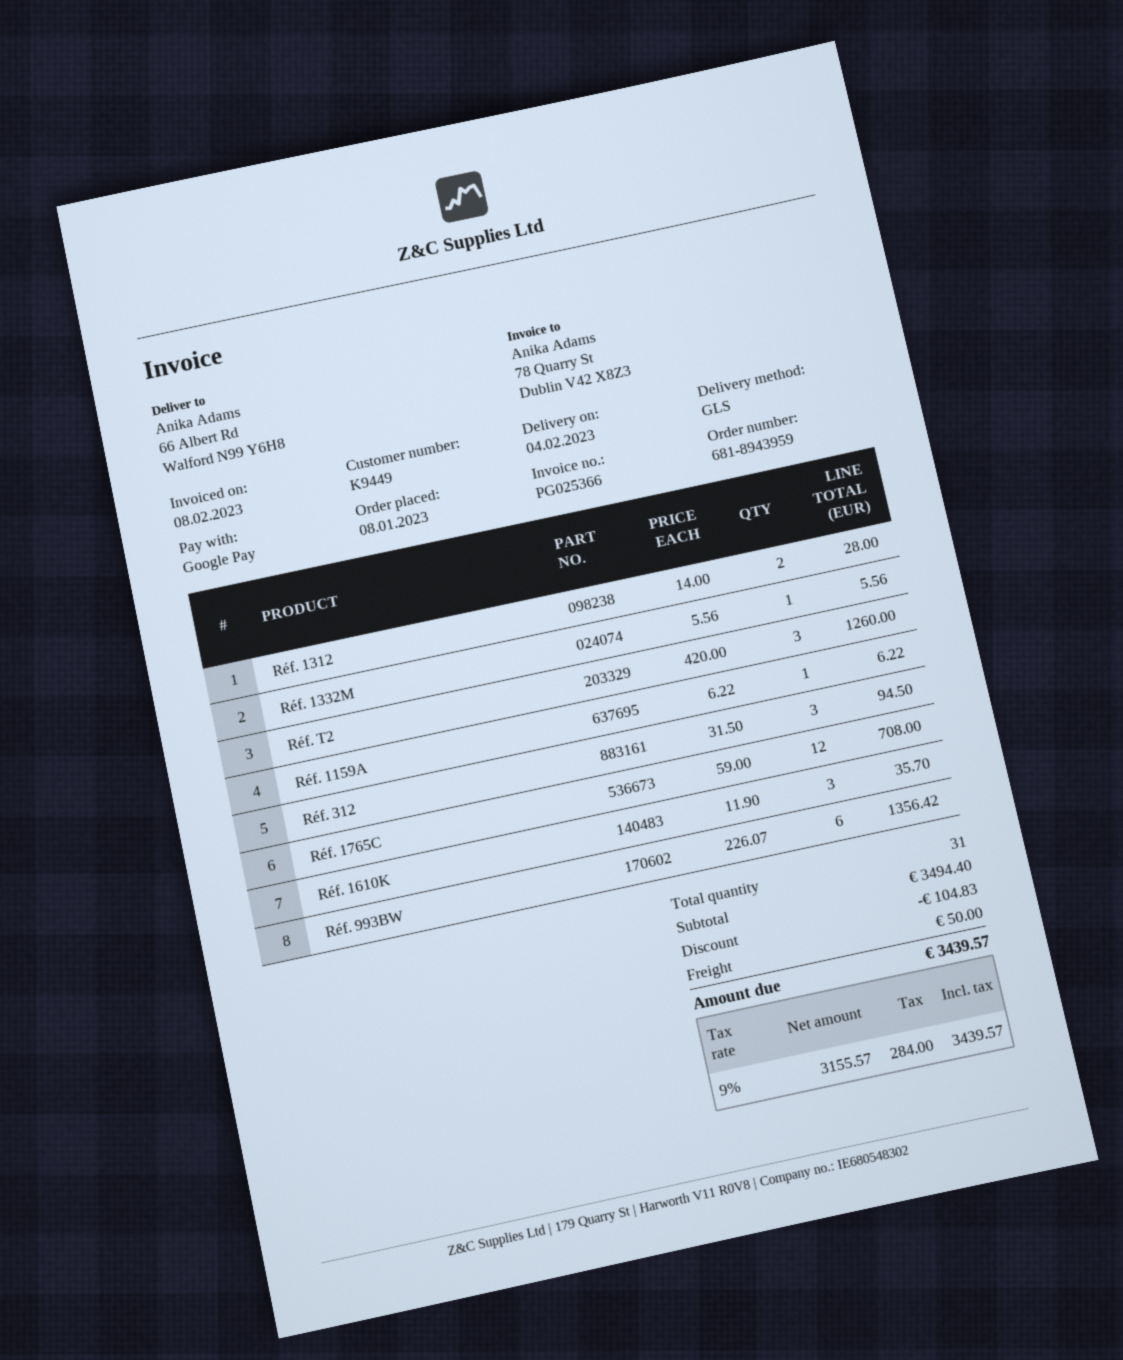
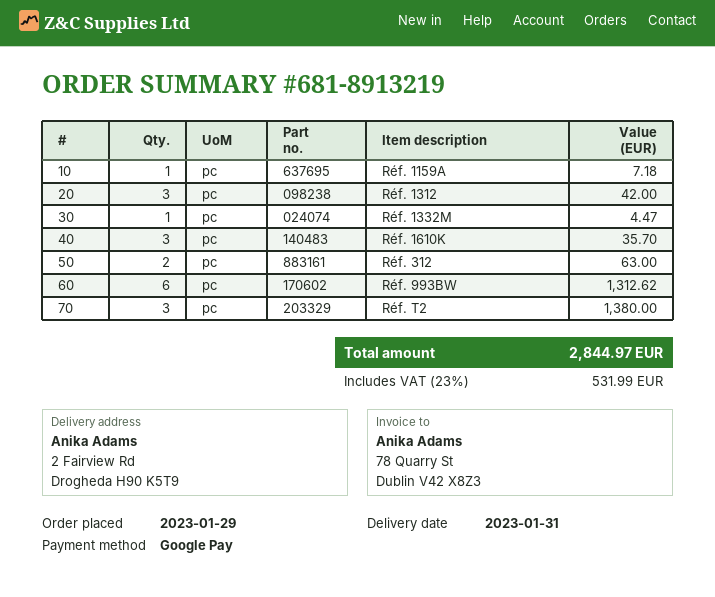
order number: 681-8943959 -> 681-8913219
order date: 2023-01-08 -> 2023-01-29
delivery date: 2023-02-04 -> 2023-01-31
ship to: 66 Albert Rd, Walford N99 Y6H8 -> 2 Fairview Rd, Drogheda H90 K5T9
Réf. 1312: 2 for 28.00 -> 3 for 42.00
Réf. 1332M: 1 for 5.56 -> 1 for 4.47
Réf. T2: 3 for 1260.00 -> 3 for 1380.00
Réf. 1159A: 1 for 6.22 -> 1 for 7.18
Réf. 312: 3 for 94.50 -> 2 for 63.00
Réf. 1765C: 12 for 708.00 -> none
Réf. 993BW: 6 for 1356.42 -> 6 for 1312.62
discount: 104.83 -> none
shipping: 50.00 -> none
tax: 9% = 284.00 -> 23% = 531.99
total: 3439.57 -> 2844.97

